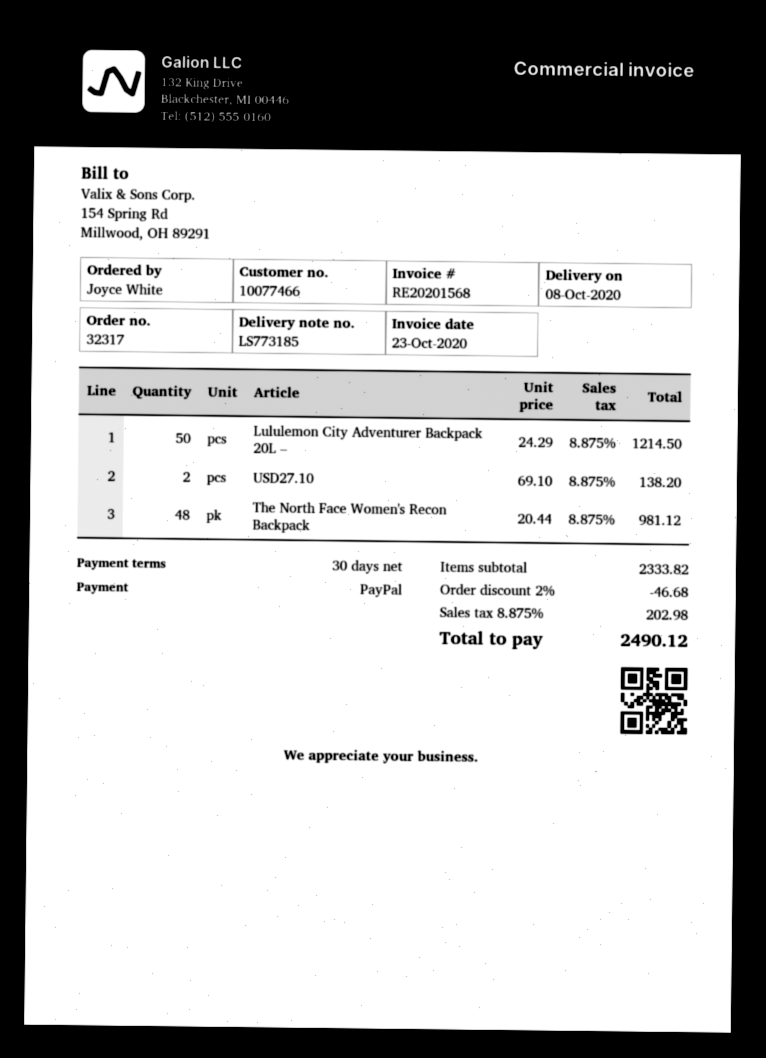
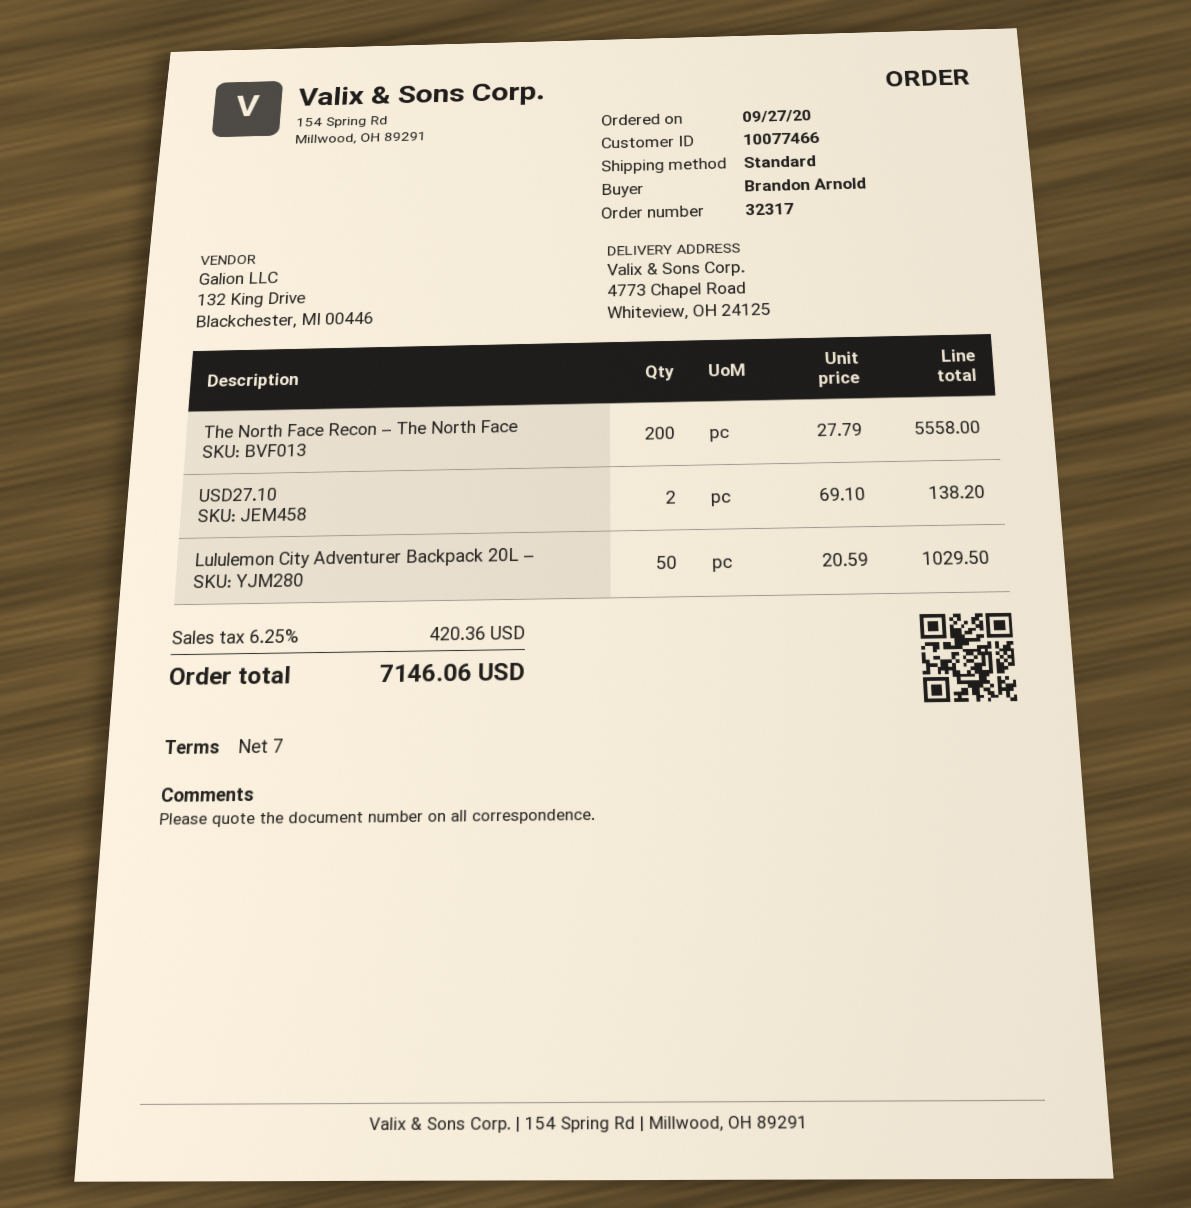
payment terms: 30 days -> 7 days
ordered by: Joyce White -> Brandon Arnold
Lululemon City Adventurer Backpack 20L –: 50 x 24.29 = 1214.50 -> 50 x 20.59 = 1029.50
The North Face Women's Recon Backpack: 48 x 20.44 = 981.12 -> none
The North Face Recon – The North Face: none -> 200 x 27.79 = 5558.00
discount: 2% = 46.68 -> none
tax: 8.875% = 202.98 -> 6.25% = 420.36
total: 2490.12 -> 7146.06

